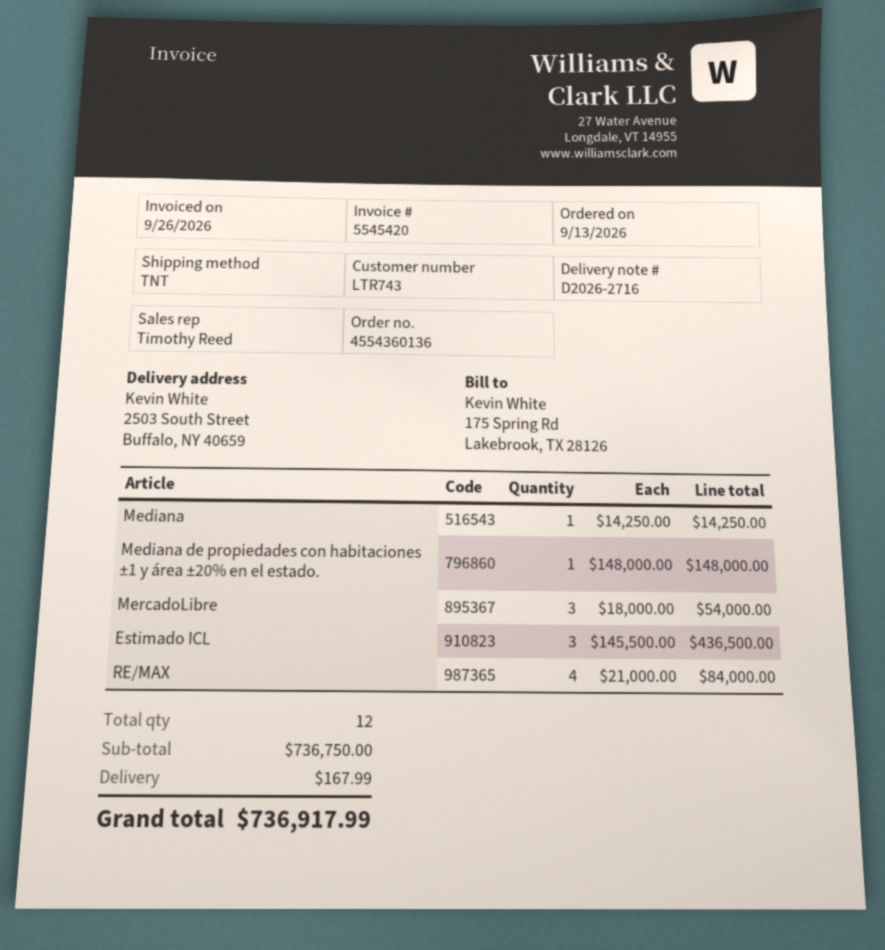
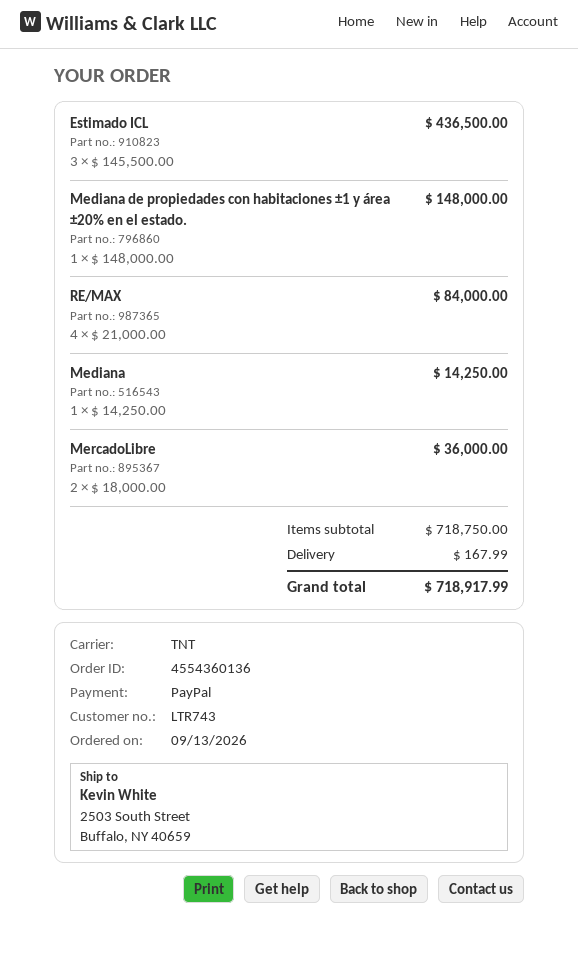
MercadoLibre: 3 x 18000.00 = 54000.00 -> 2 x 18000.00 = 36000.00
subtotal: 736750.00 -> 718750.00
total: 736917.99 -> 718917.99

